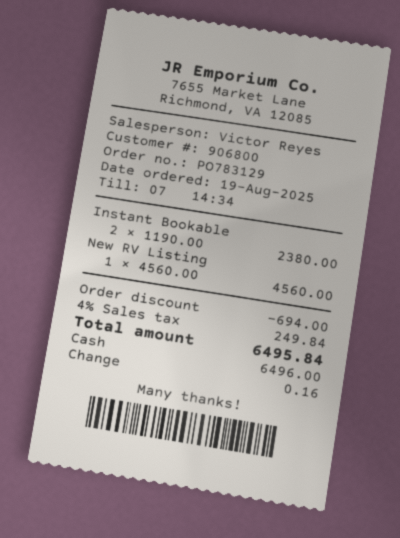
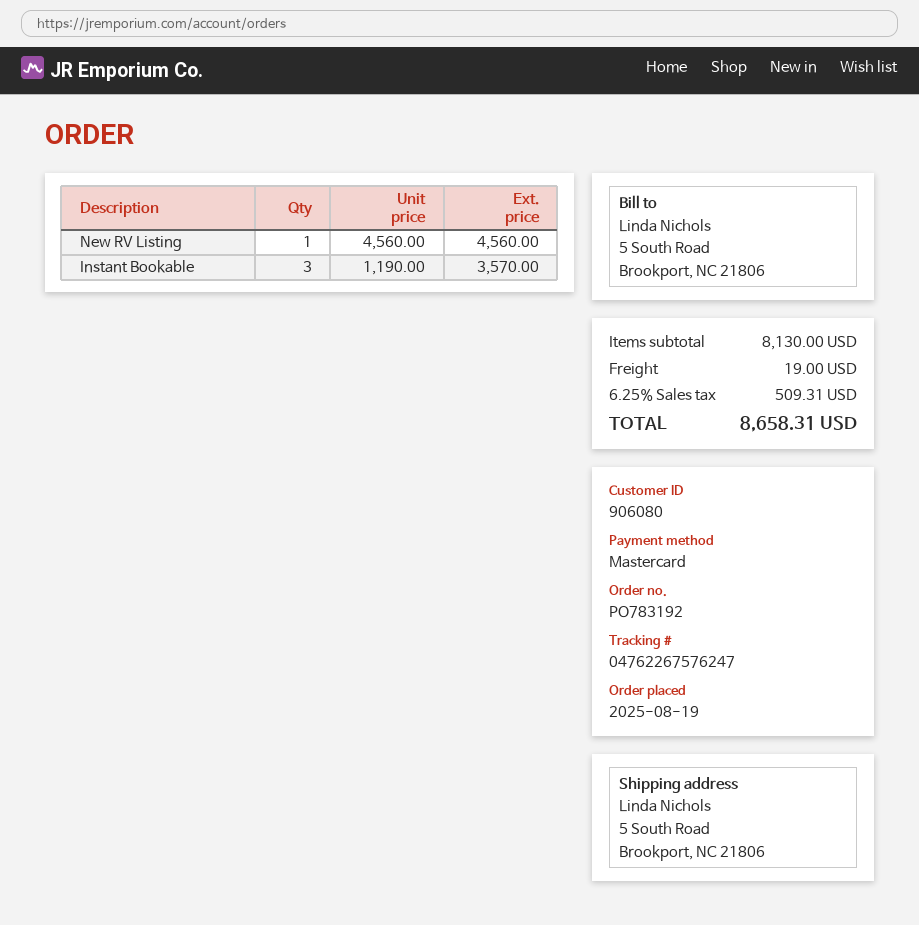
order number: PO783129 -> PO783192
customer number: 906800 -> 906080
payment method: cash -> Mastercard
Instant Bookable: 2 x 1190.00 = 2380.00 -> 3 x 1190.00 = 3570.00
discount: 694.00 -> none
shipping: none -> 19.00
tax: 4% = 249.84 -> 6.25% = 509.31
total: 6495.84 -> 8658.31

